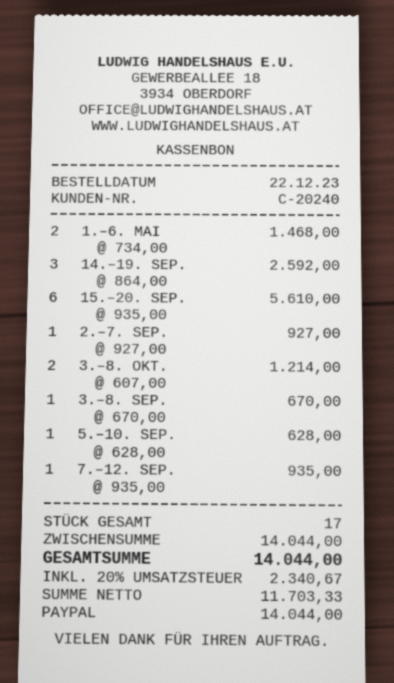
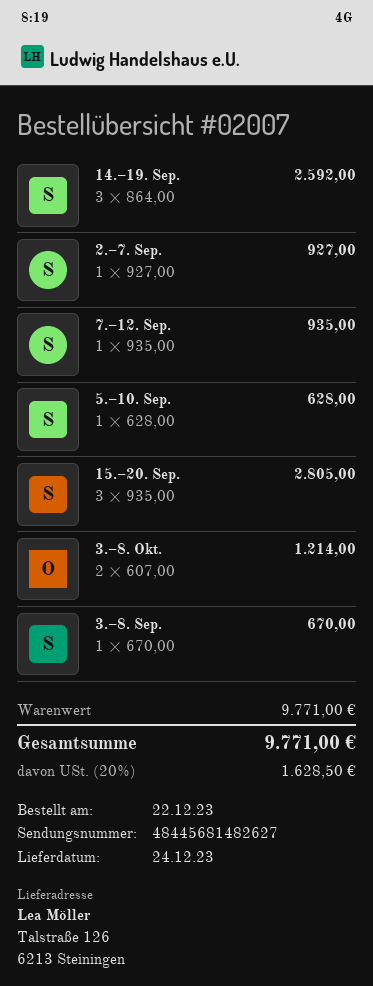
1.–6. MAI: 2 x 734.00 = 1468.00 -> none
15.–20. SEP.: 6 x 935.00 = 5610.00 -> 3 x 935.00 = 2805.00
subtotal: 14044.00 -> 9771.00
tax: 20% = 2340.67 -> 20% = 1628.50
total: 14044.00 -> 9771.00

